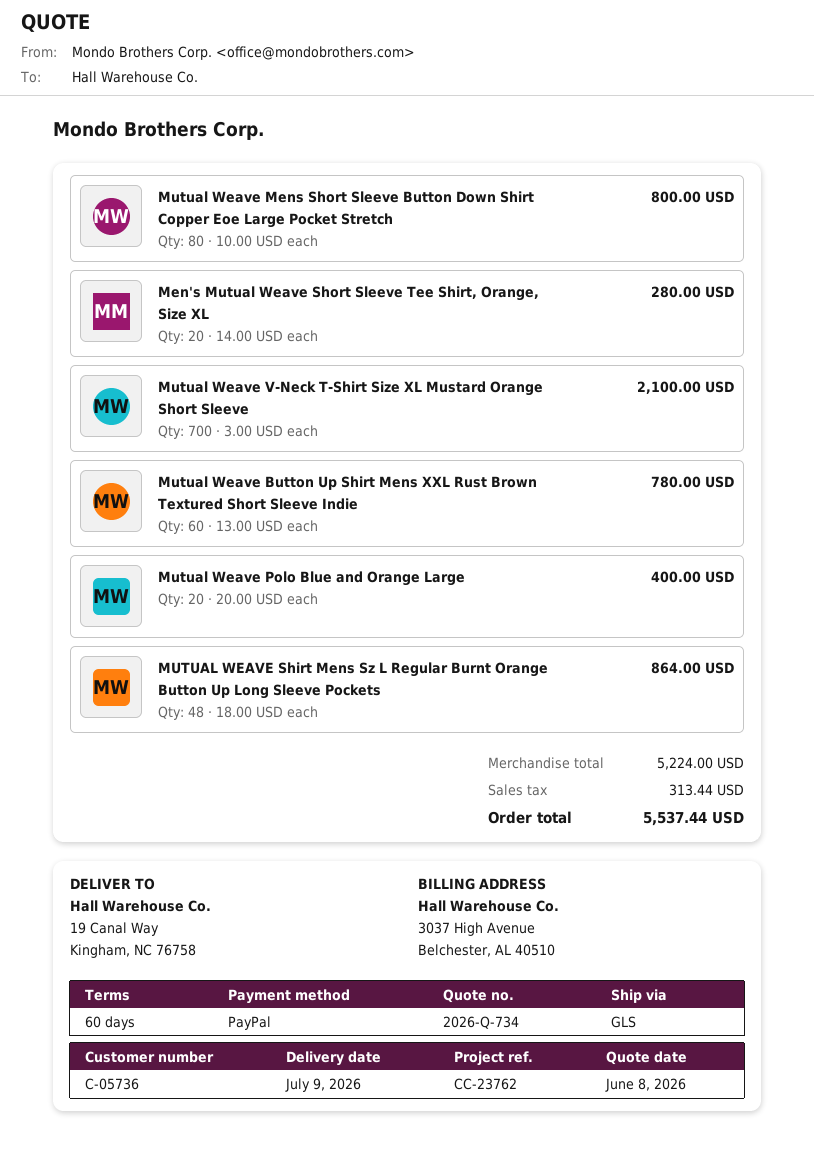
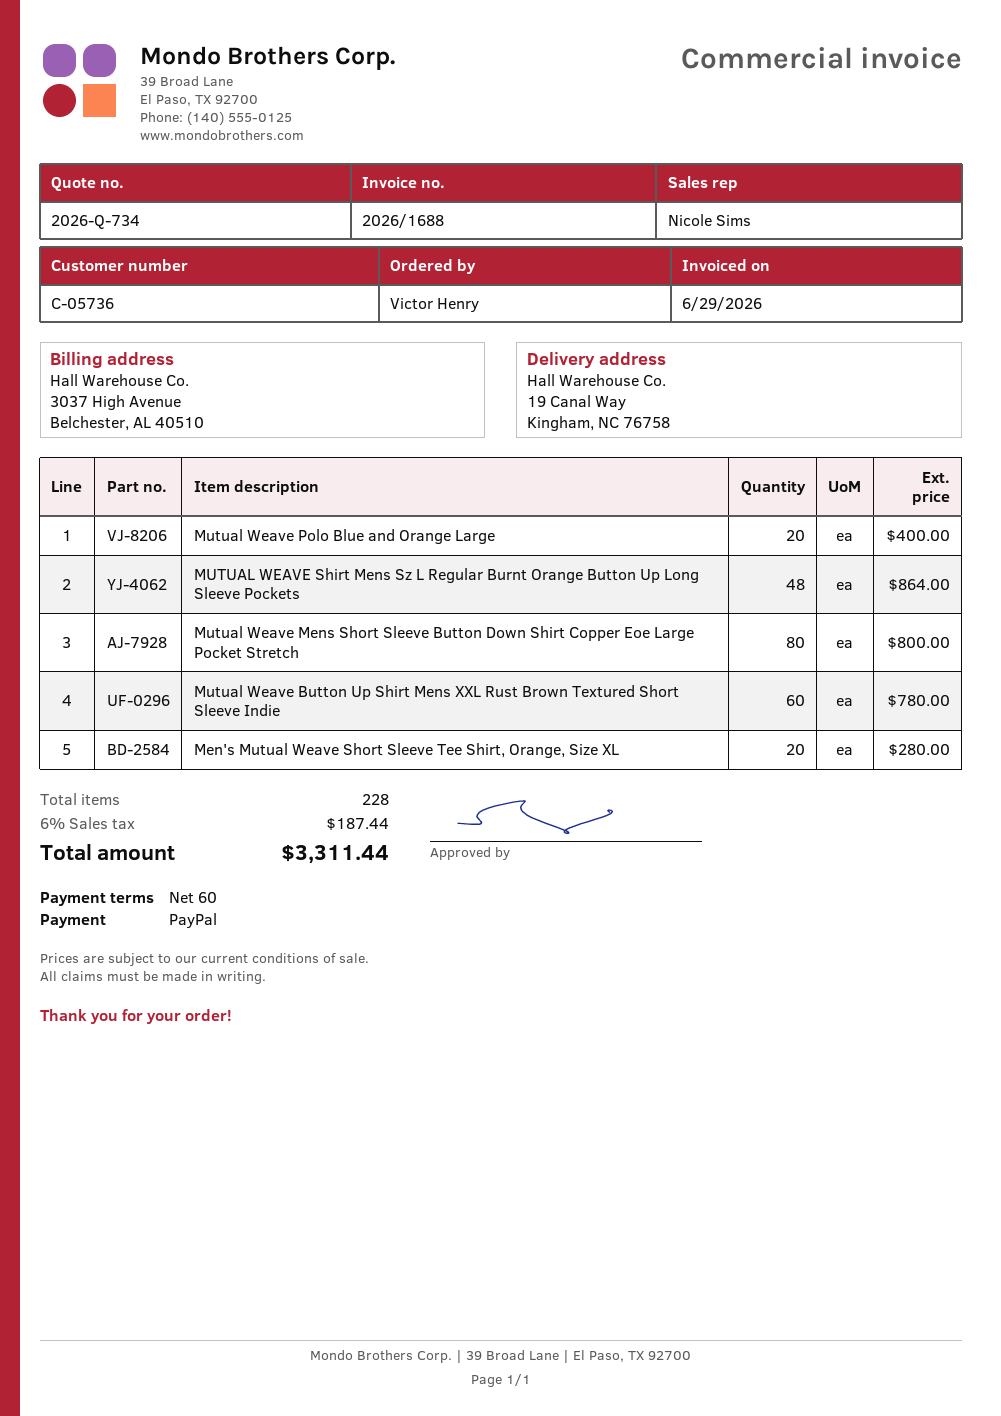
Mutual Weave V-Neck T-Shirt Size XL Mustard Orange Short Sleeve: 700 for 2100.00 -> none
tax: 313.44 -> 187.44
total: 5537.44 -> 3311.44

